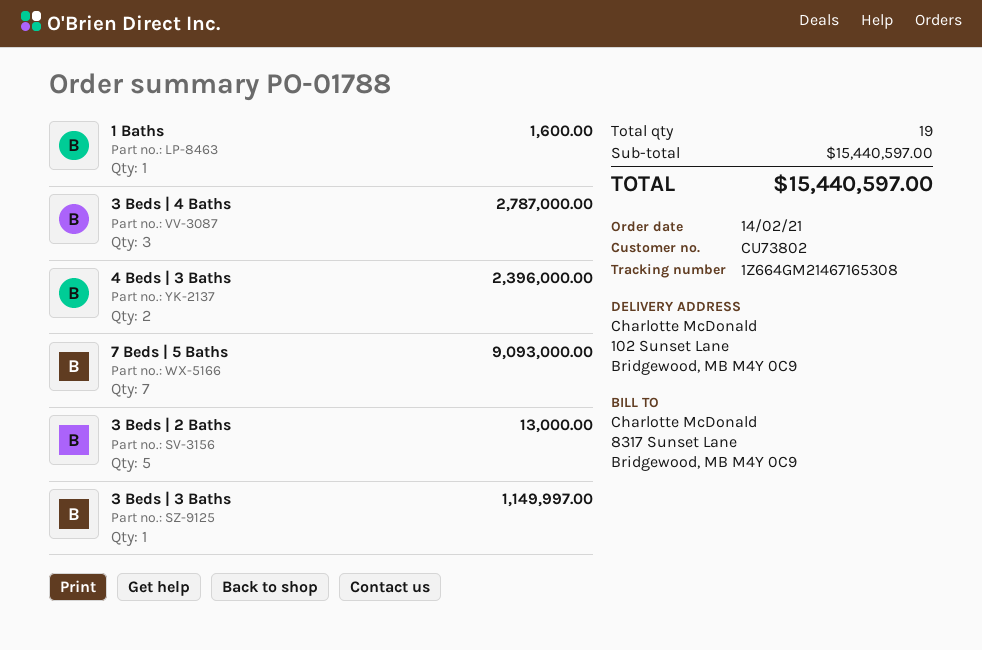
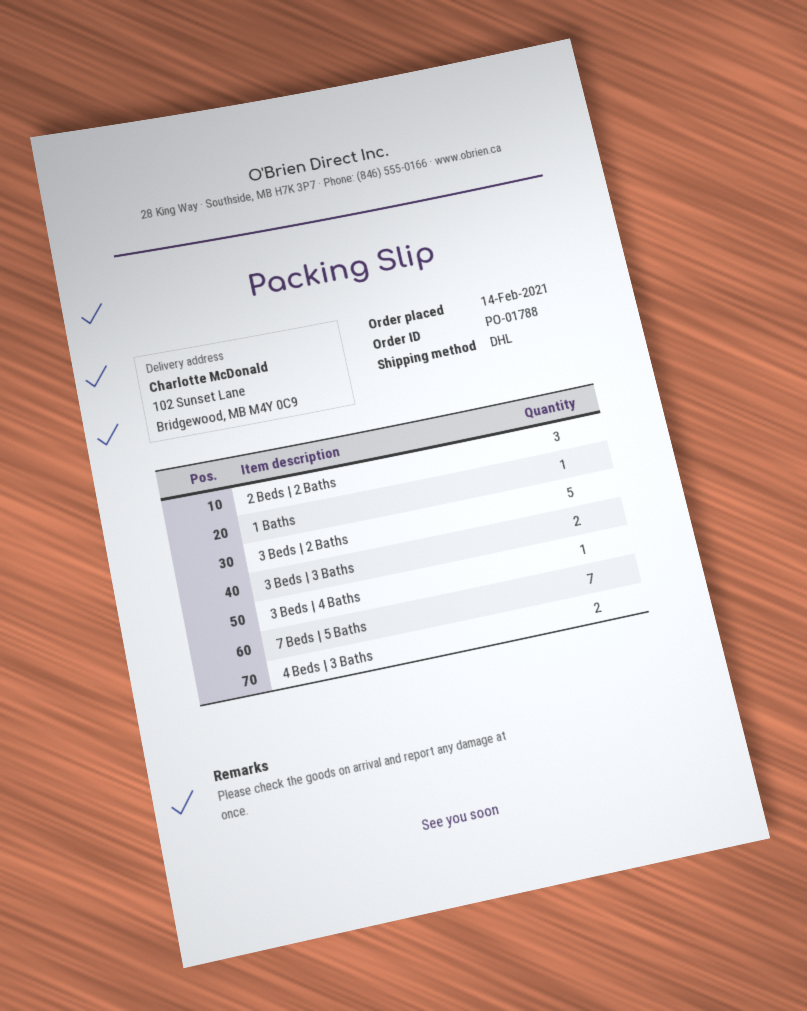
3 Beds | 4 Baths: 3 -> 1
3 Beds | 3 Baths: 1 -> 2
2 Beds | 2 Baths: none -> 3

